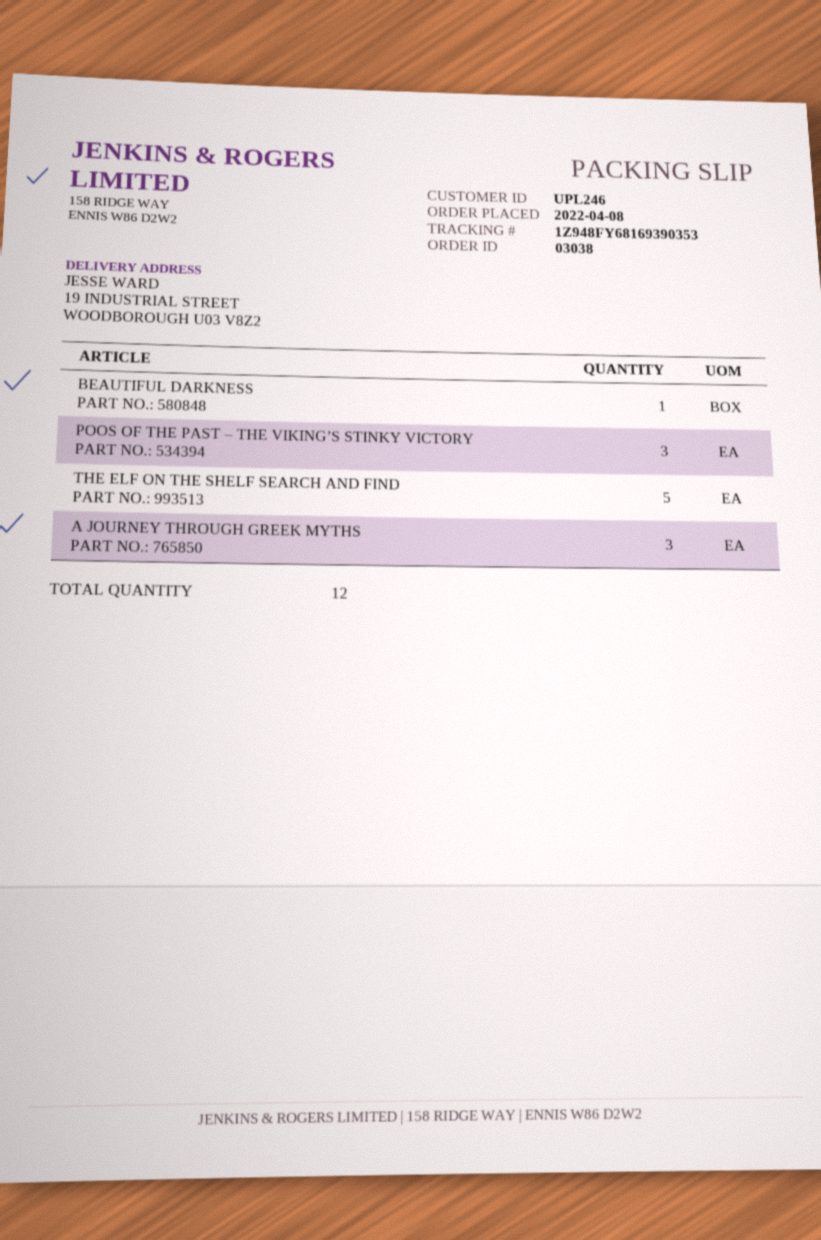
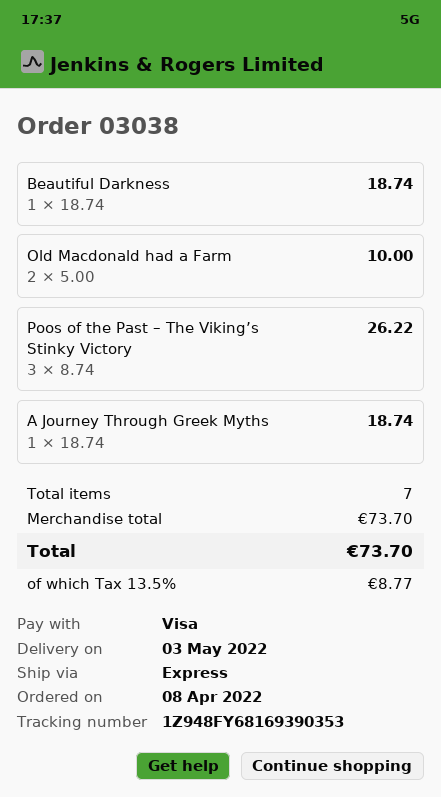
THE ELF ON THE SHELF SEARCH AND FIND: 5 -> none
A JOURNEY THROUGH GREEK MYTHS: 3 -> 1
Old Macdonald had a Farm: none -> 2
total quantity: 12 -> 7

